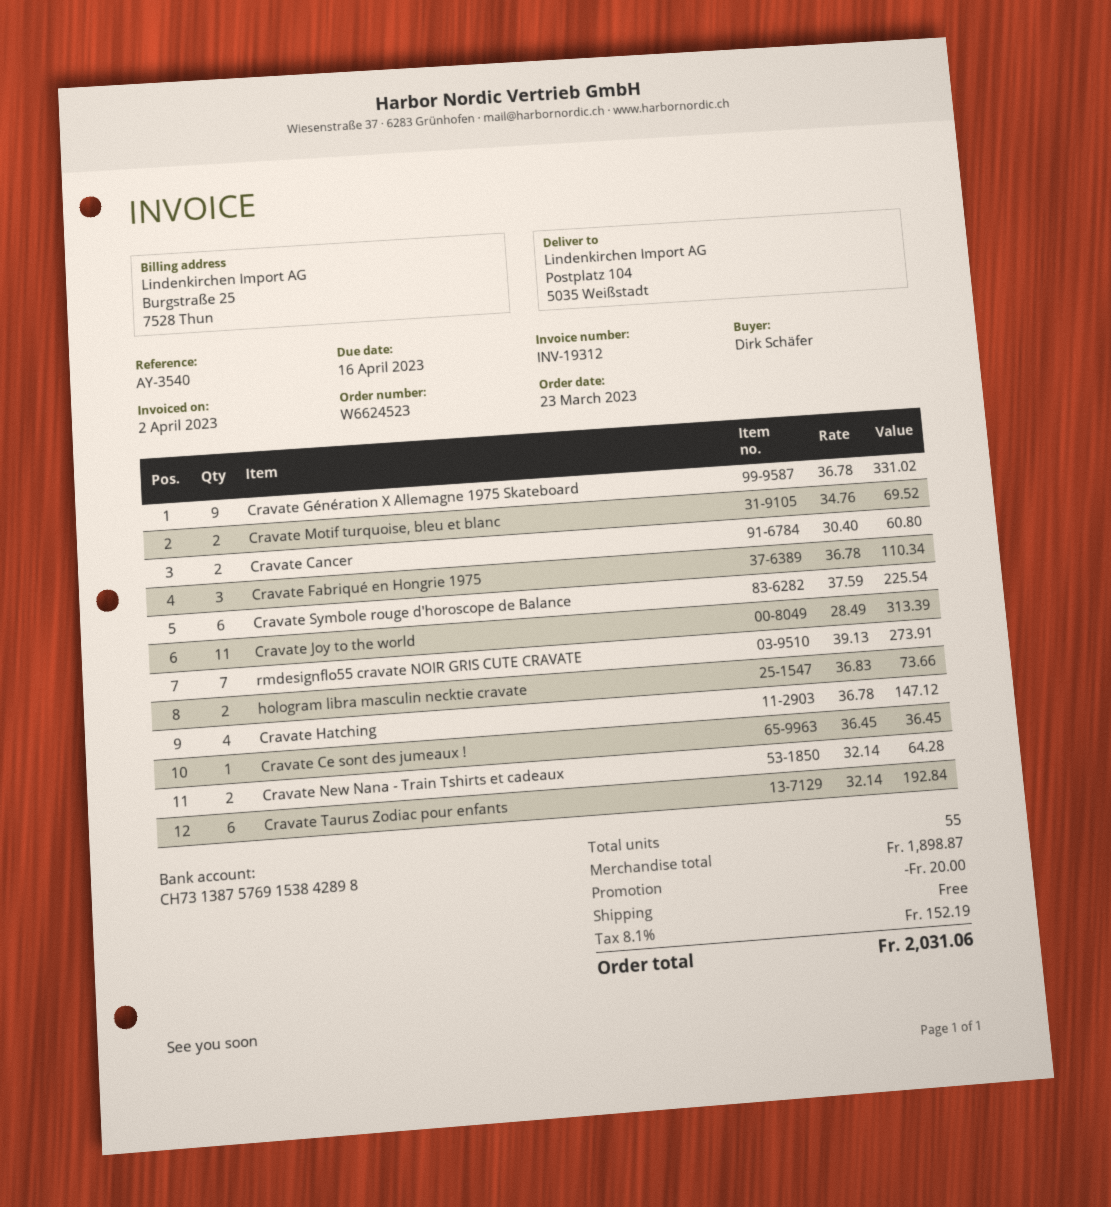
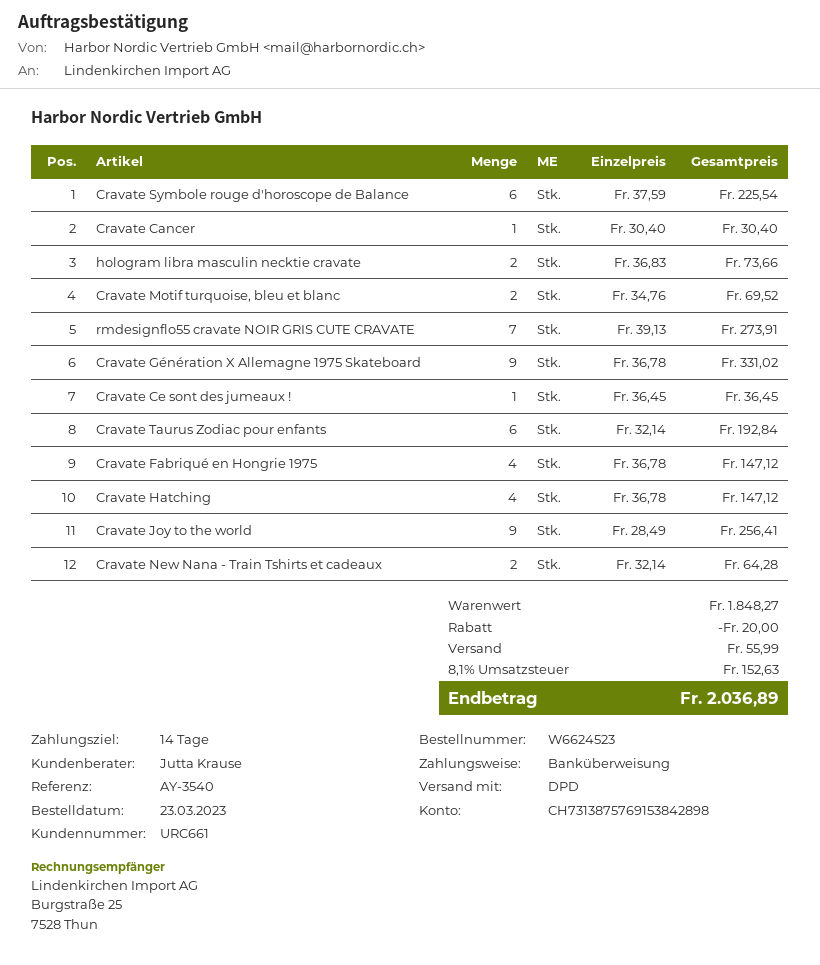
Cravate Cancer: 2 x 30.40 = 60.80 -> 1 x 30.40 = 30.40
Cravate Fabriqué en Hongrie 1975: 3 x 36.78 = 110.34 -> 4 x 36.78 = 147.12
Cravate Joy to the world: 11 x 28.49 = 313.39 -> 9 x 28.49 = 256.41
subtotal: 1898.87 -> 1848.27
shipping: 0.00 -> 55.99
tax: 8.1% = 152.19 -> 8.1% = 152.63
total: 2031.06 -> 2036.89

